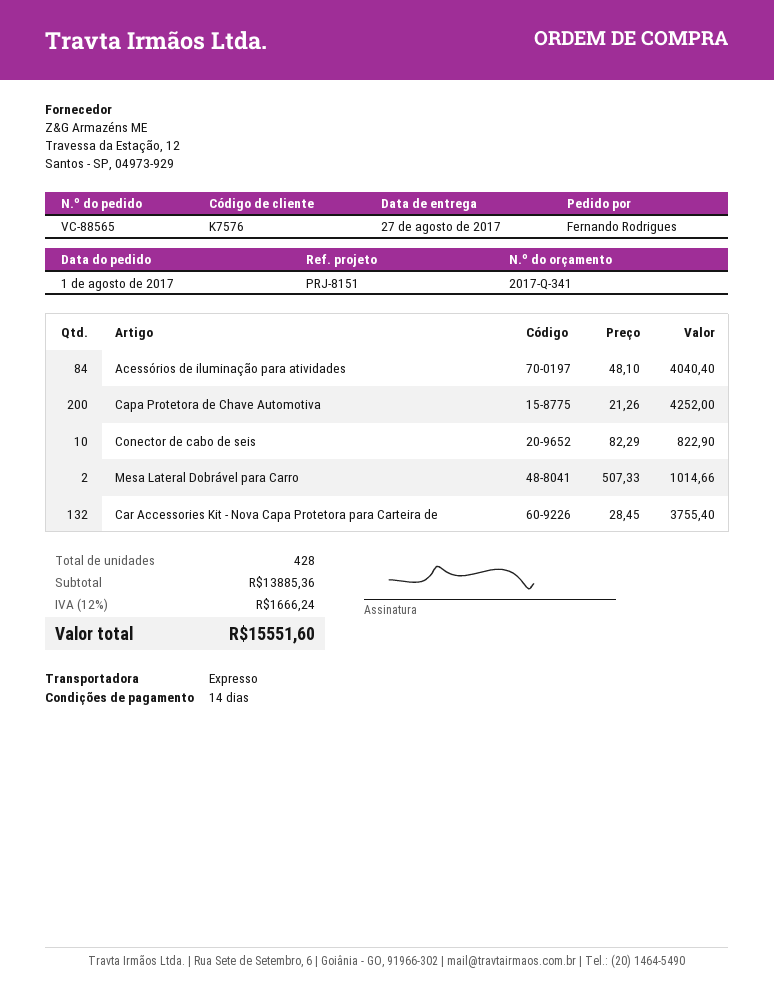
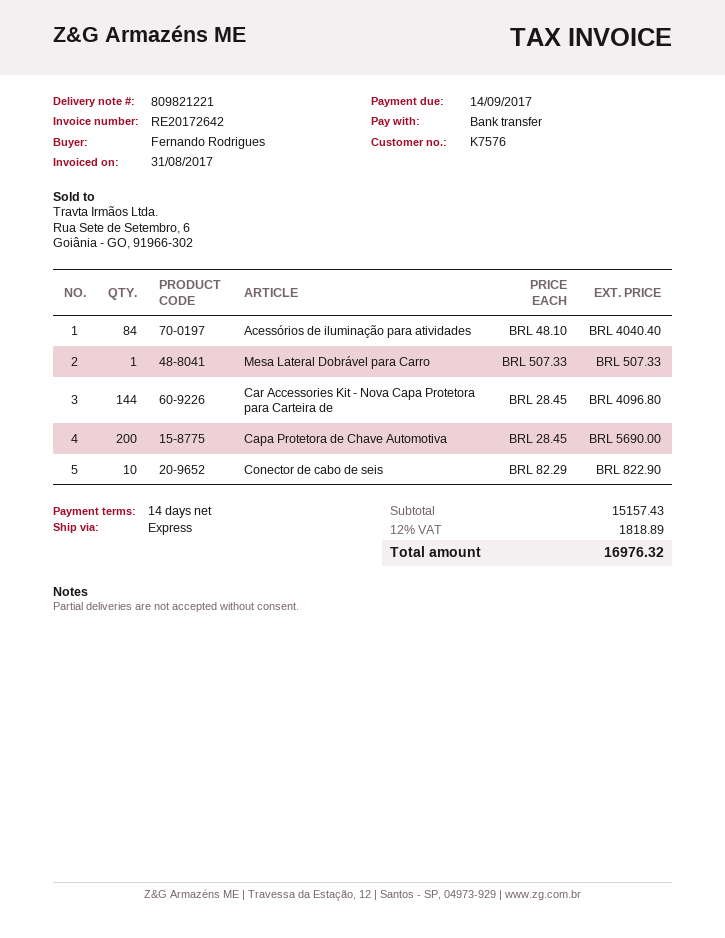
Capa Protetora de Chave Automotiva: 200 x 21.26 = 4252.00 -> 200 x 28.45 = 5690.00
Mesa Lateral Dobrável para Carro: 2 x 507.33 = 1014.66 -> 1 x 507.33 = 507.33
Car Accessories Kit - Nova Capa Protetora para Carteira de: 132 x 28.45 = 3755.40 -> 144 x 28.45 = 4096.80
subtotal: 13885.36 -> 15157.43
tax: 12% = 1666.24 -> 12% = 1818.89
total: 15551.60 -> 16976.32

